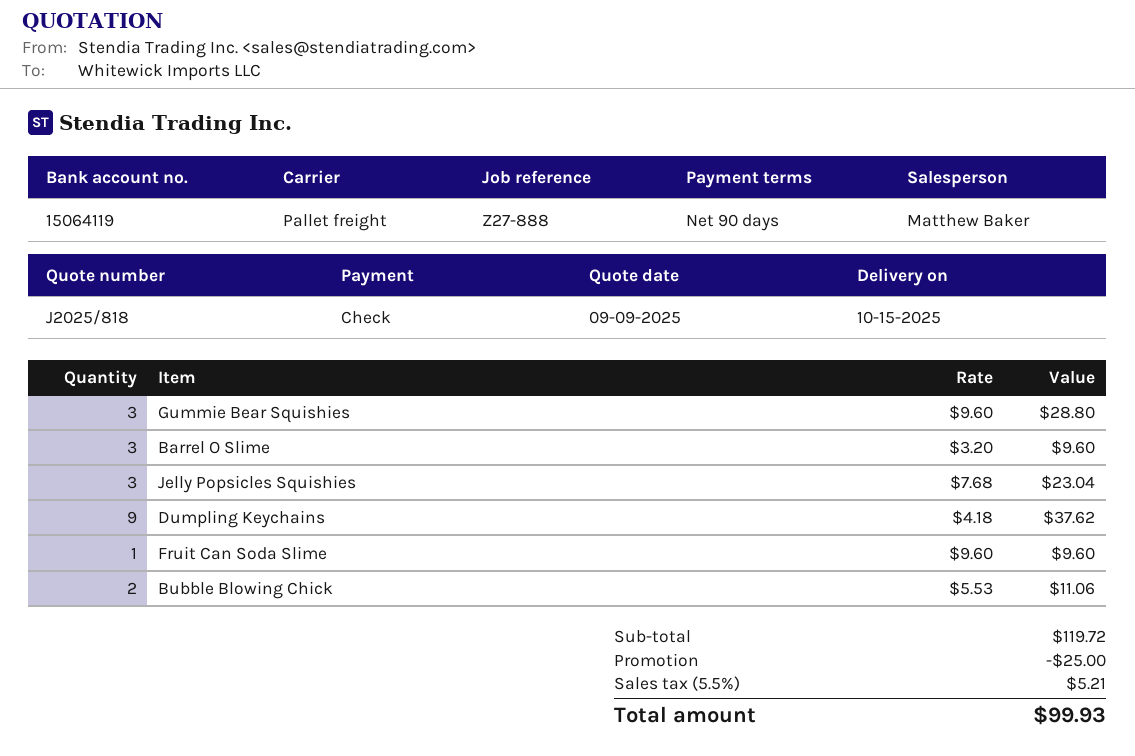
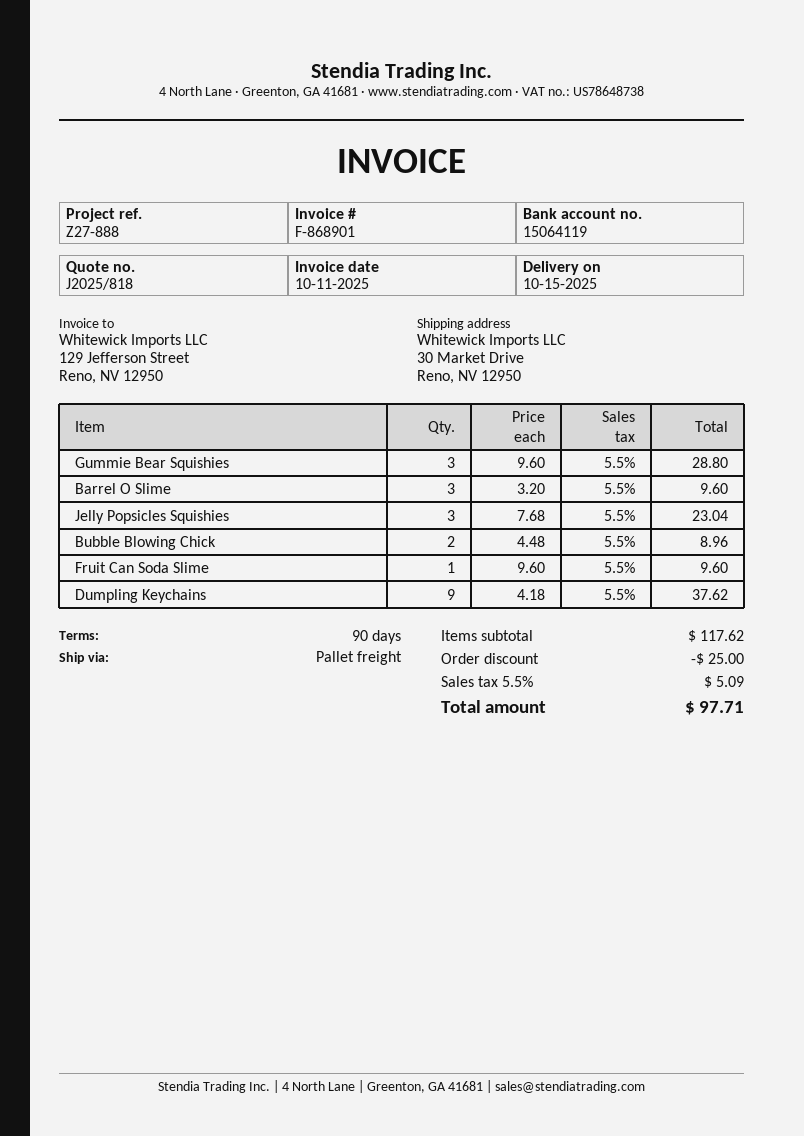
Bubble Blowing Chick: 2 x 5.53 = 11.06 -> 2 x 4.48 = 8.96
subtotal: 119.72 -> 117.62
tax: 5.5% = 5.21 -> 5.5% = 5.09
total: 99.93 -> 97.71

